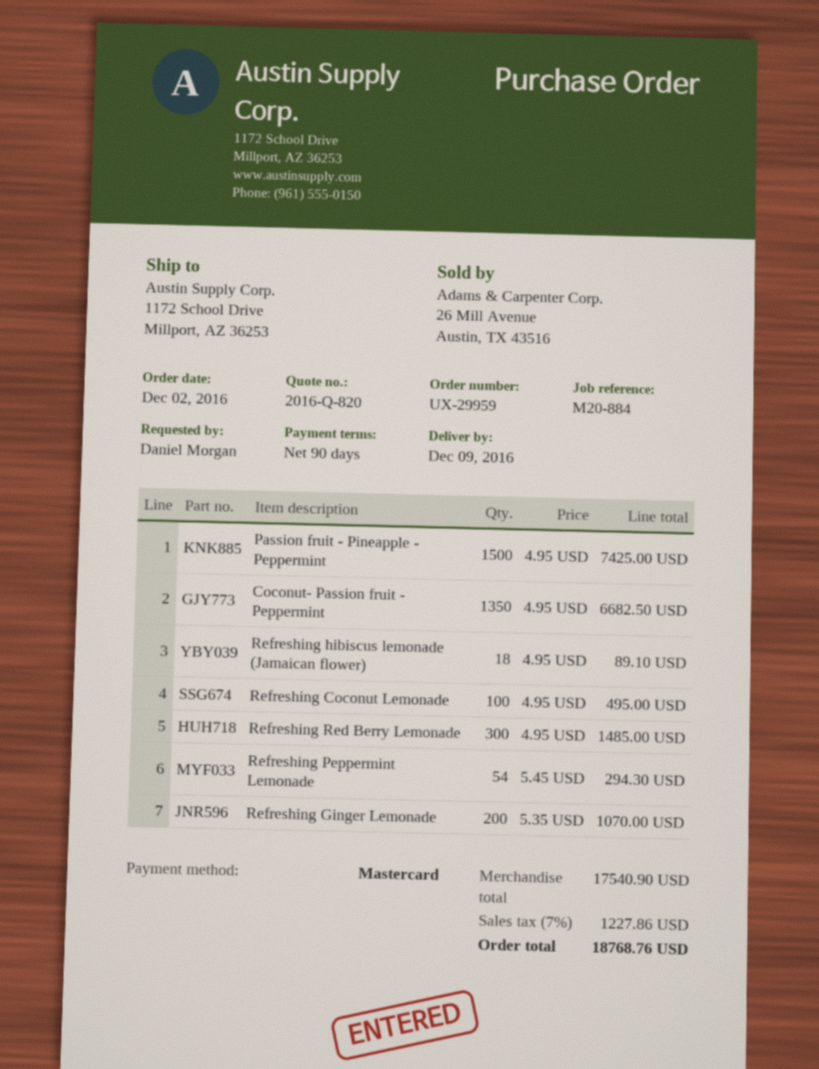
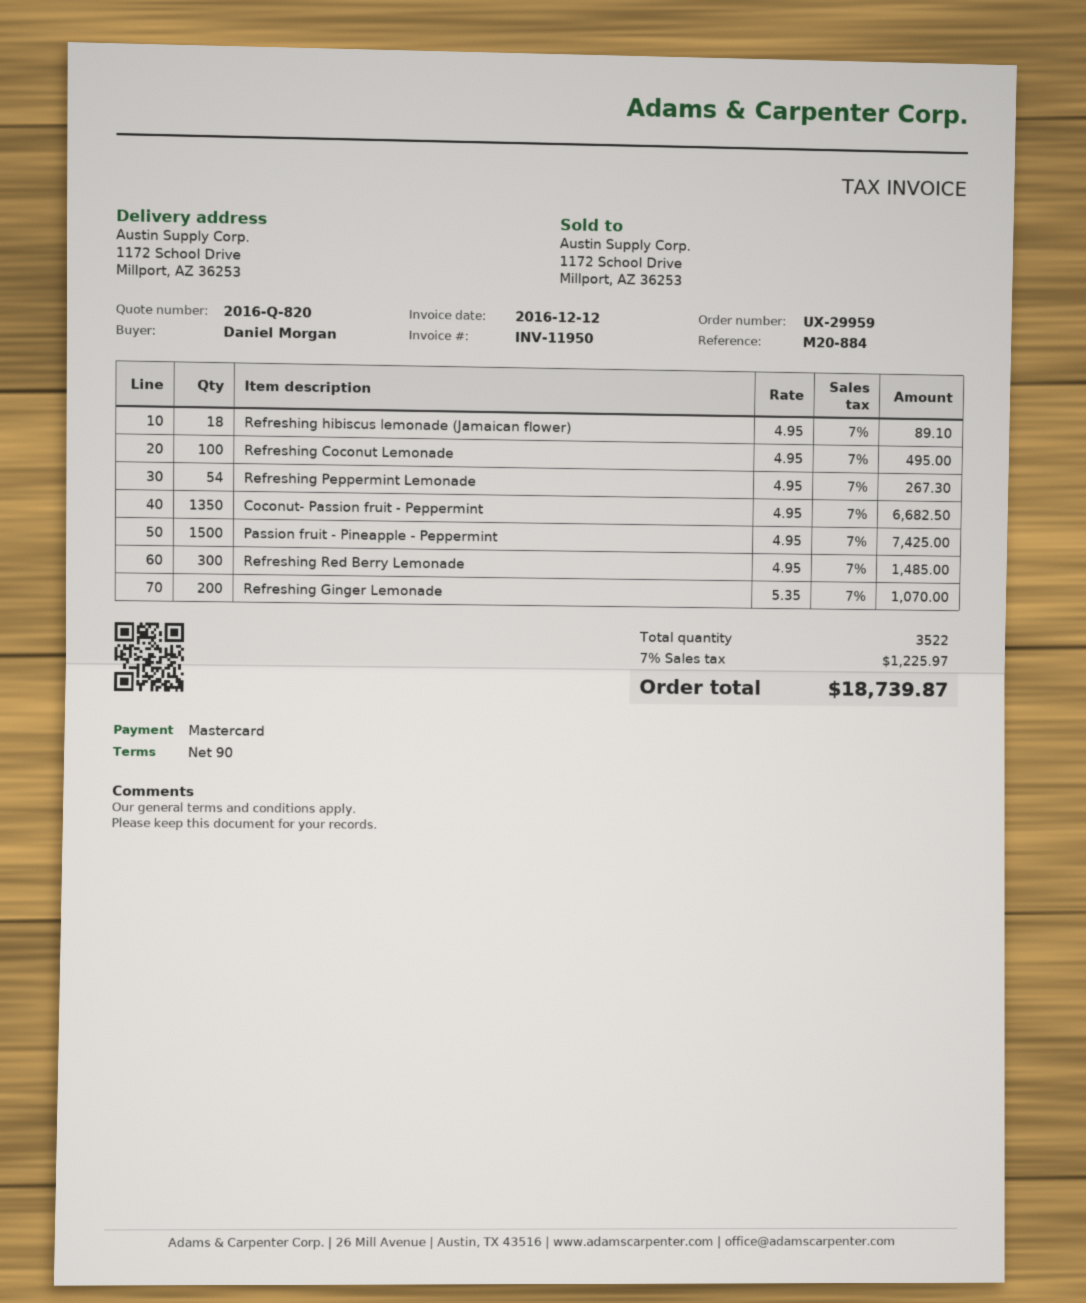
Refreshing Peppermint Lemonade: 54 x 5.45 = 294.30 -> 54 x 4.95 = 267.30
tax: 7% = 1227.86 -> 7% = 1225.97
total: 18768.76 -> 18739.87

